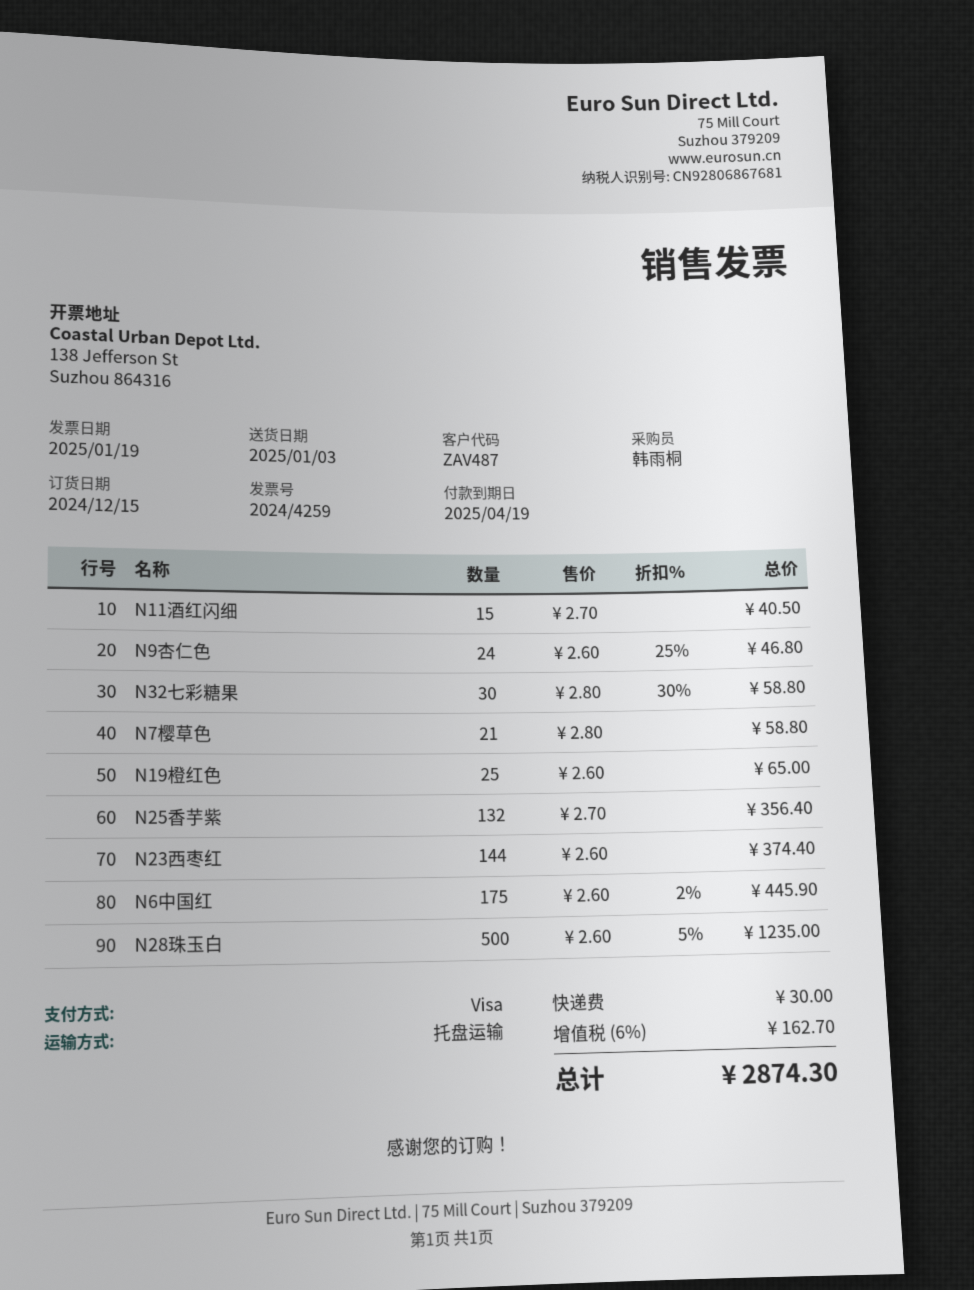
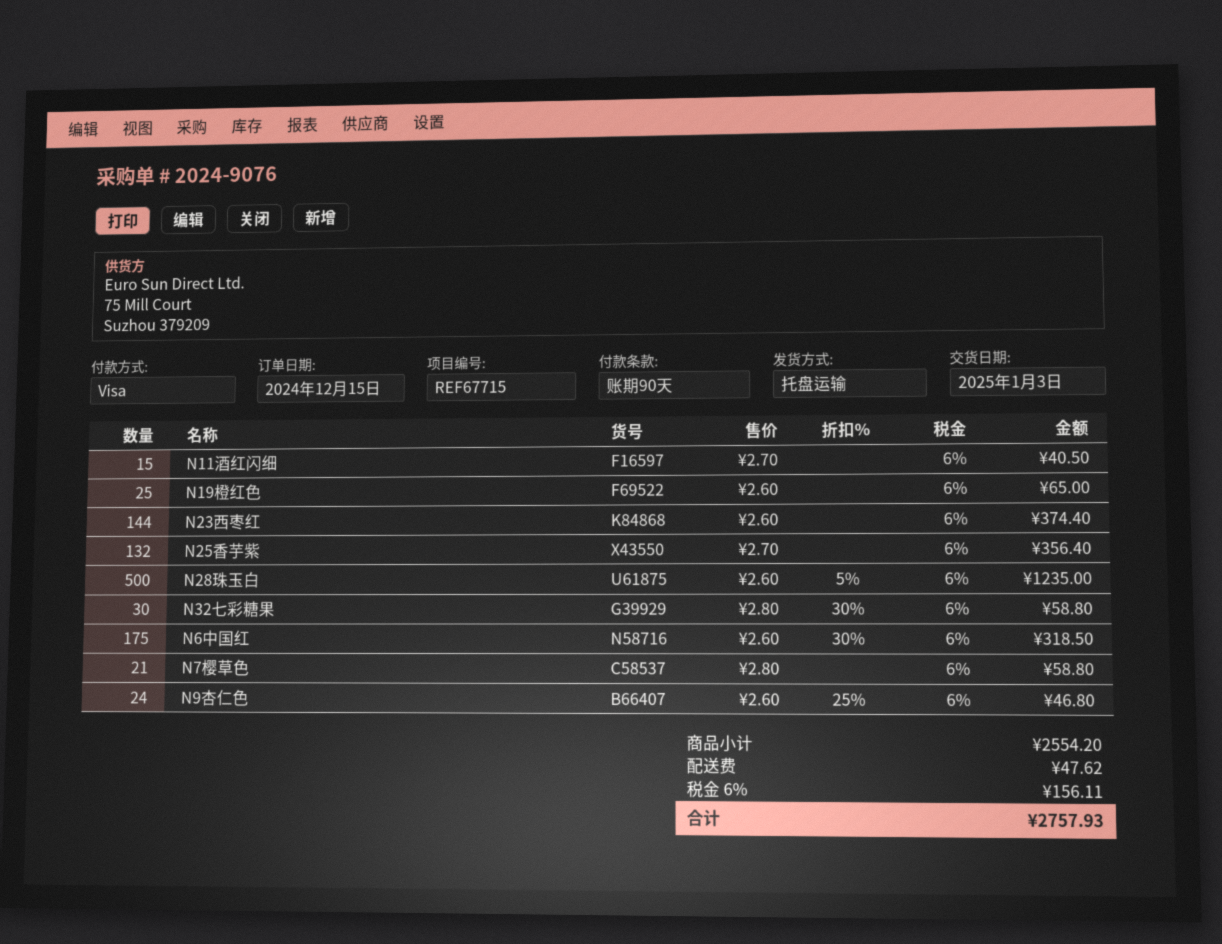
N6中国红: 175 x 2.60 - 2% = 445.90 -> 175 x 2.60 - 30% = 318.50
shipping: 30.00 -> 47.62
tax: 6% = 162.70 -> 6% = 156.11
total: 2874.30 -> 2757.93

